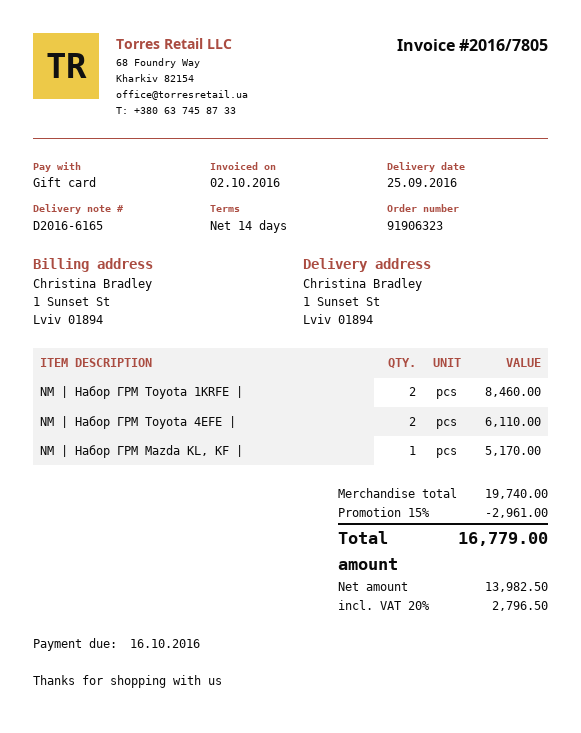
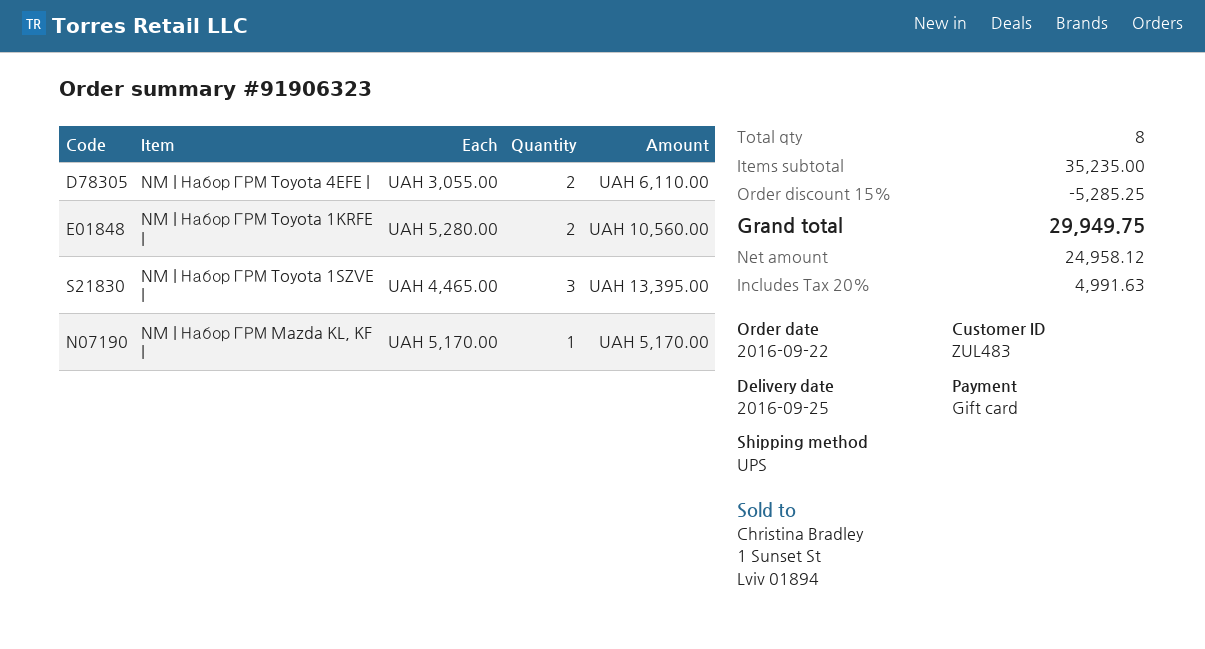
NM | Набор ГРМ Toyota 1KRFE |: 2 for 8460.00 -> 2 for 10560.00
NM | Набор ГРМ Toyota 1SZVE |: none -> 3 for 13395.00
subtotal: 19740.00 -> 35235.00
discount: 15% = 2961.00 -> 15% = 5285.25
net: 13982.50 -> 24958.12
tax: 20% = 2796.50 -> 20% = 4991.63
total: 16779.00 -> 29949.75

